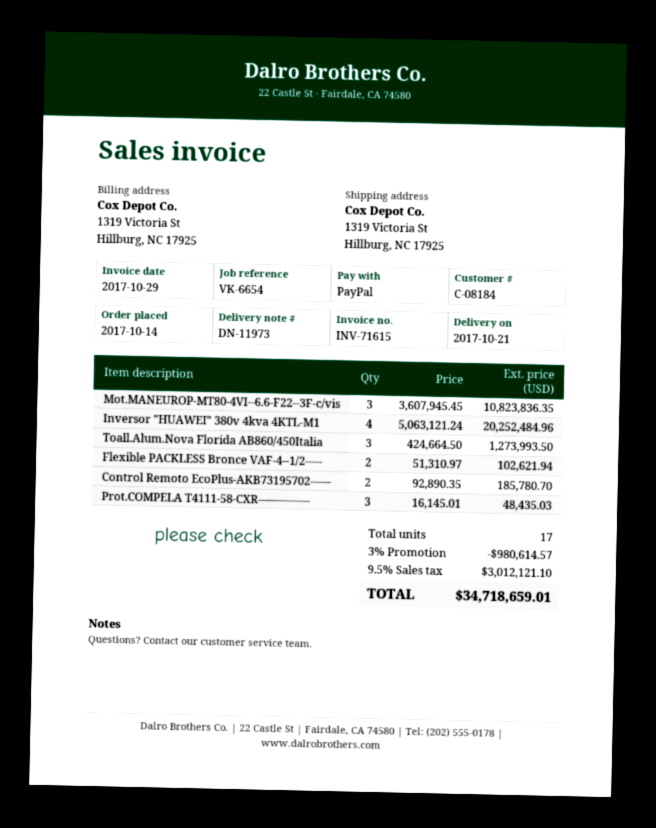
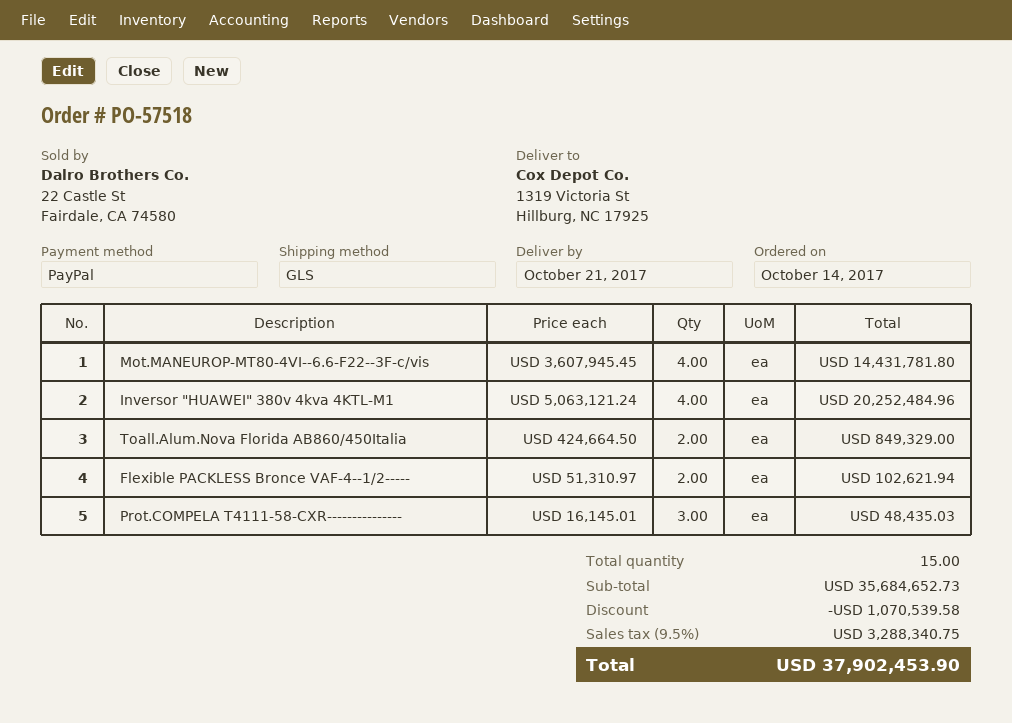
Mot.MANEUROP-MT80-4VI--6.6-F22--3F-c/vis: 3 x 3607945.45 = 10823836.35 -> 4 x 3607945.45 = 14431781.80
Toall.Alum.Nova Florida AB860/450Italia: 3 x 424664.50 = 1273993.50 -> 2 x 424664.50 = 849329.00
Control Remoto EcoPlus-AKB73195702------: 2 x 92890.35 = 185780.70 -> none
total quantity: 17 -> 15
discount: 980614.57 -> 1070539.58
tax: 9.5% = 3012121.10 -> 9.5% = 3288340.75
total: 34718659.01 -> 37902453.90

